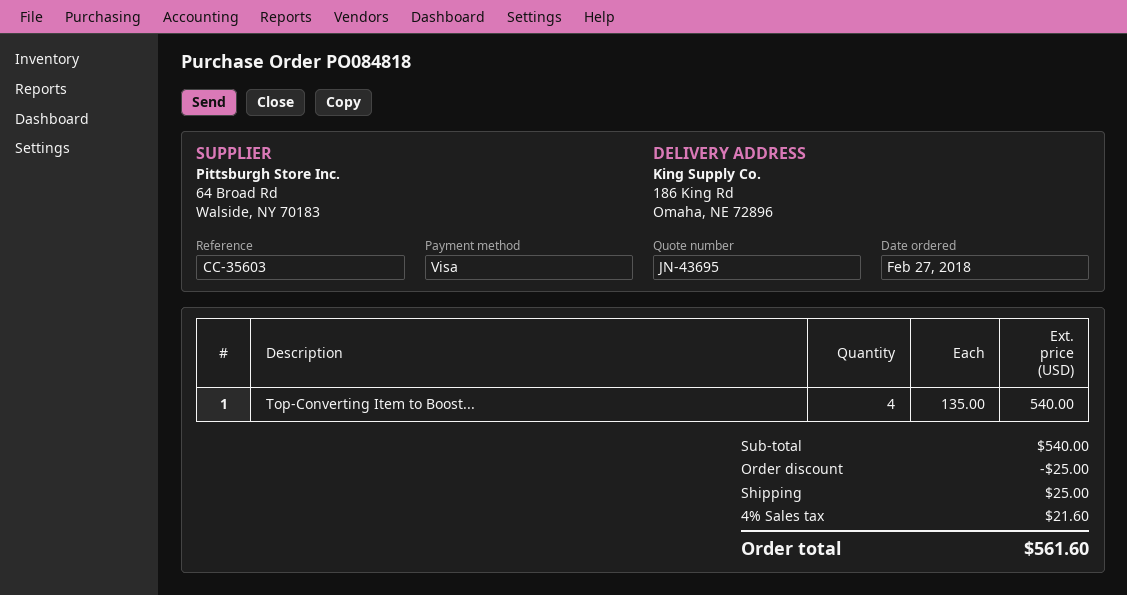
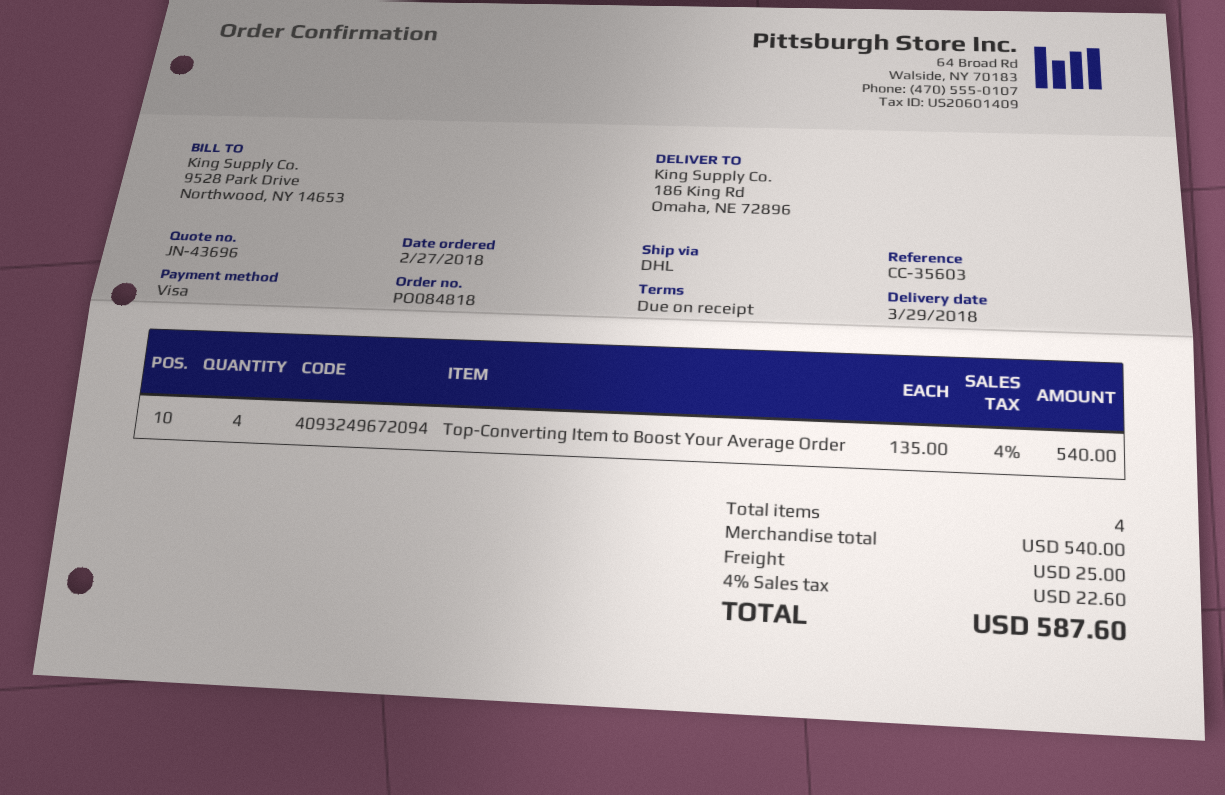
quote number: JN-43695 -> JN-43696
discount: 25.00 -> none
tax: 4% = 21.60 -> 4% = 22.60
total: 561.60 -> 587.60

